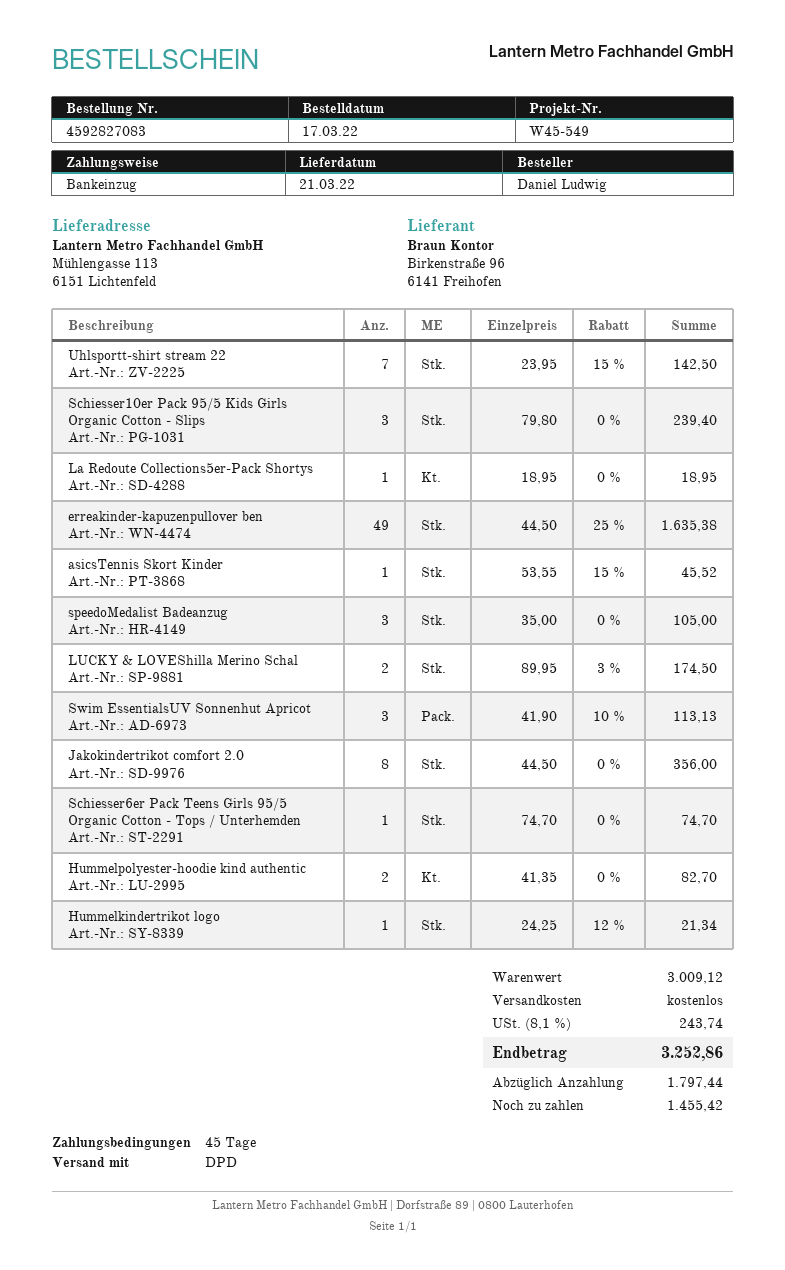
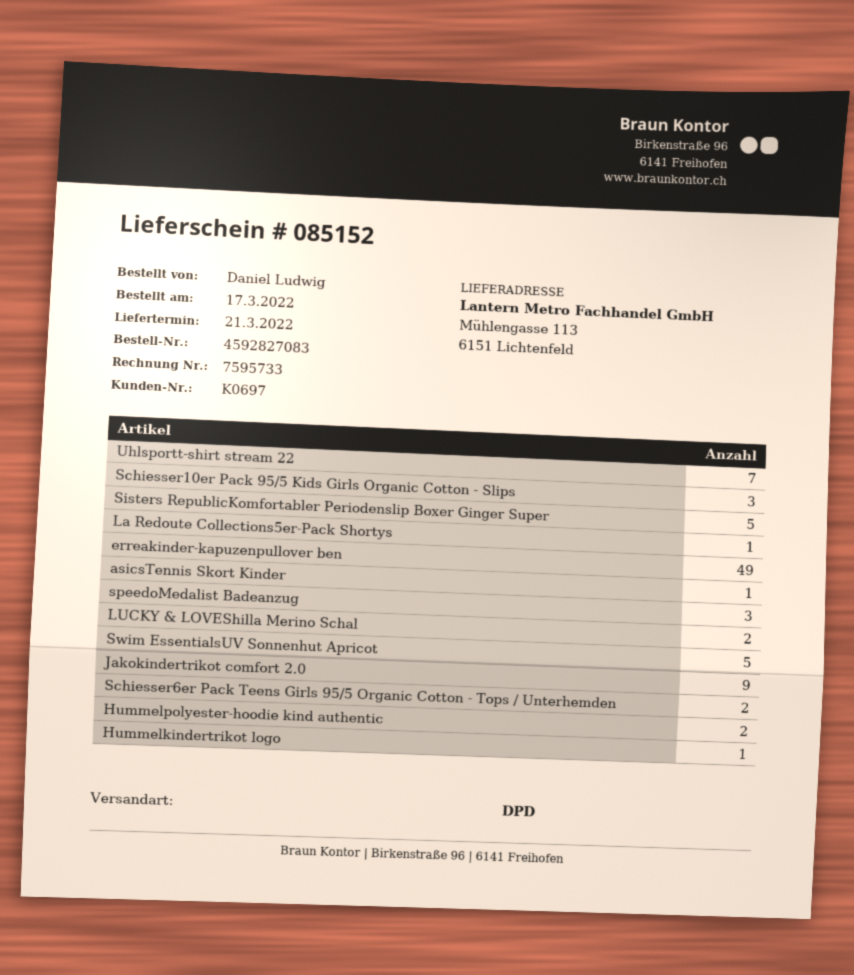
Swim EssentialsUV Sonnenhut Apricot: 3 -> 5
Jakokindertrikot comfort 2.0: 8 -> 9
Schiesser6er Pack Teens Girls 95/5 Organic Cotton - Tops / Unterhemden: 1 -> 2
Sisters RepublicKomfortabler Periodenslip Boxer Ginger Super: none -> 5

